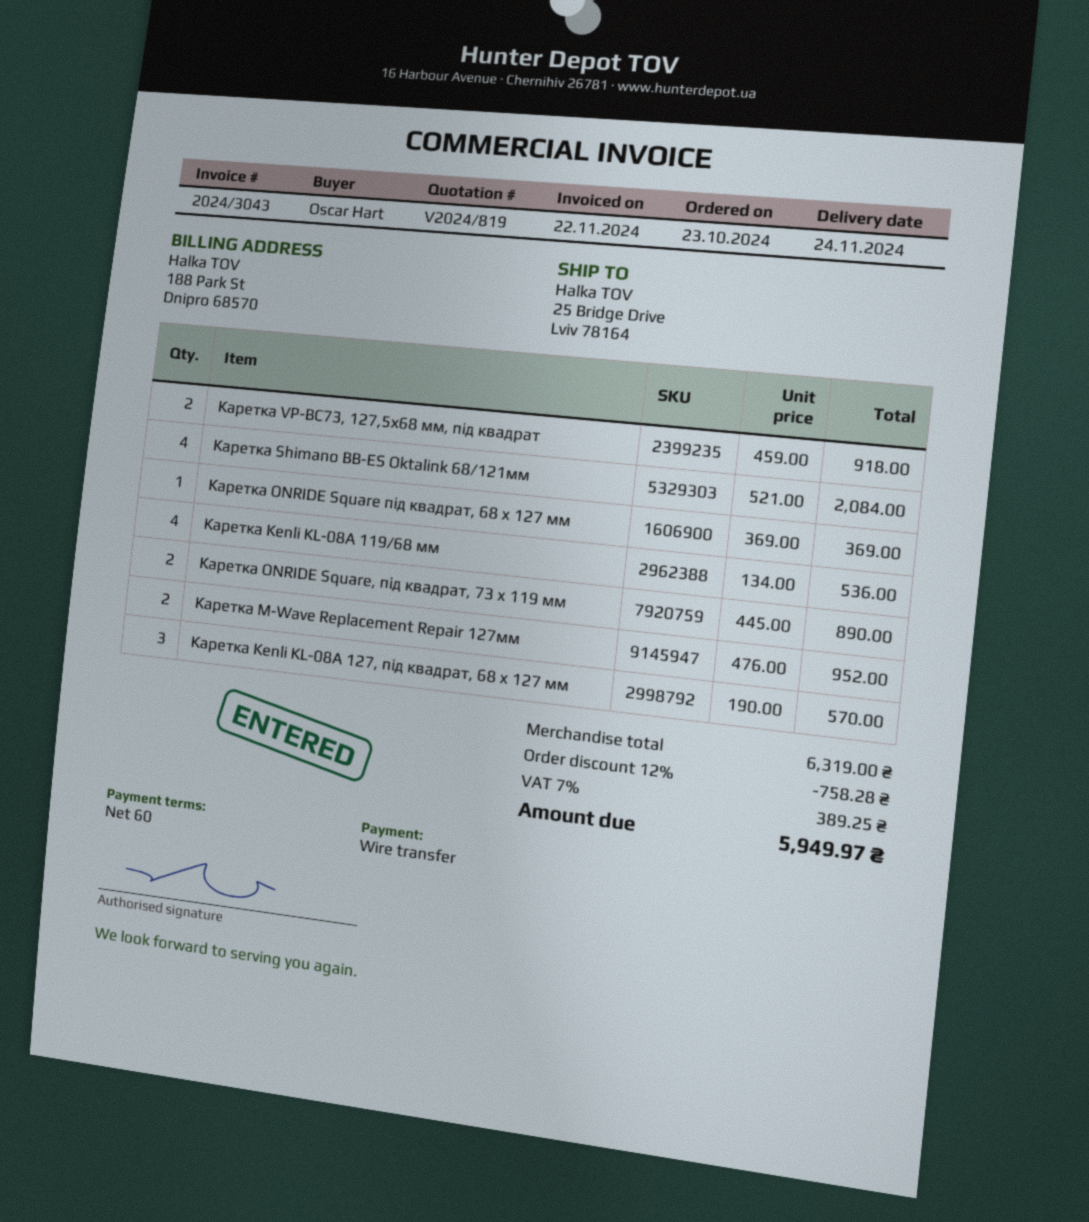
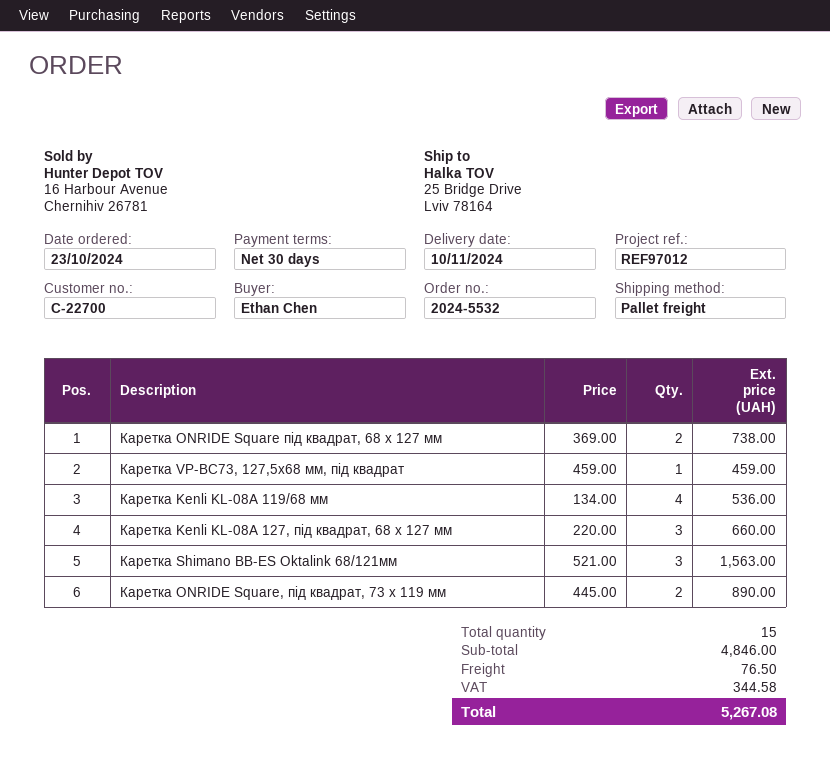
delivery date: 2024-11-24 -> 2024-11-10
payment terms: 60 days -> 30 days
ordered by: Oscar Hart -> Ethan Chen
Каретка VP-BC73, 127,5х68 мм, під квадрат: 2 x 459.00 = 918.00 -> 1 x 459.00 = 459.00
Каретка Shimano BB-ES Оktalink 68/121мм: 4 x 521.00 = 2084.00 -> 3 x 521.00 = 1563.00
Каретка ONRIDE Square під квадрат, 68 x 127 мм: 1 x 369.00 = 369.00 -> 2 x 369.00 = 738.00
Каретка M-Wave Replacement Repair 127мм: 2 x 476.00 = 952.00 -> none
Каретка Kenli KL-08A 127, під квадрат, 68 x 127 мм: 3 x 190.00 = 570.00 -> 3 x 220.00 = 660.00
subtotal: 6319.00 -> 4846.00
discount: 12% = 758.28 -> none
shipping: none -> 76.50
tax: 389.25 -> 344.58
total: 5949.97 -> 5267.08

